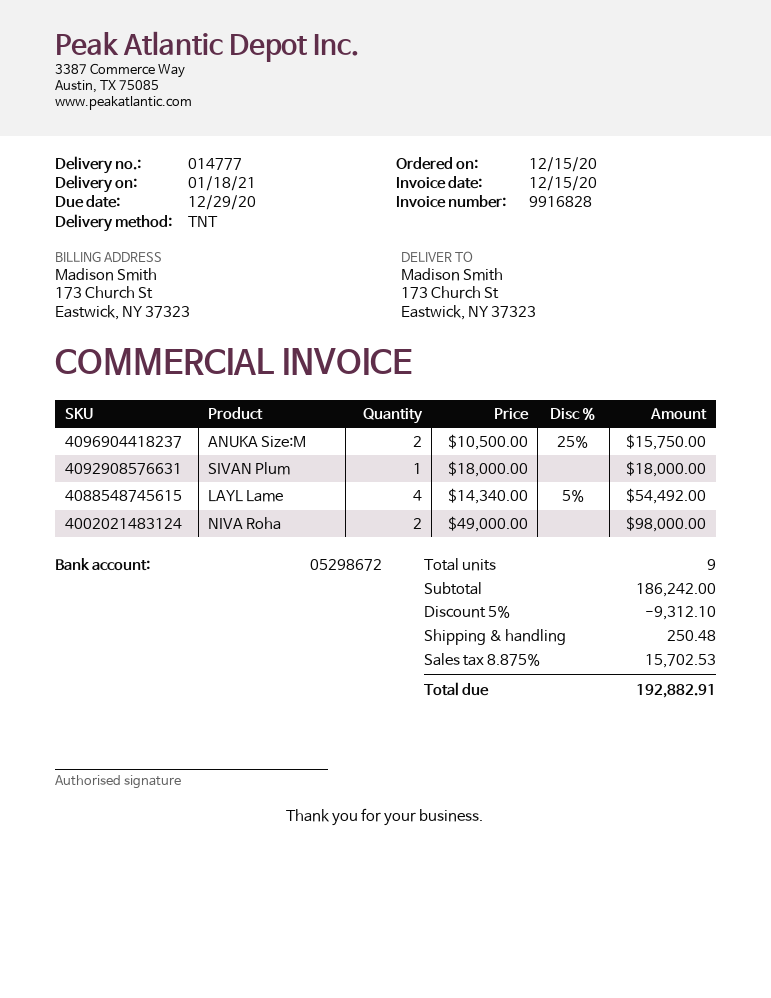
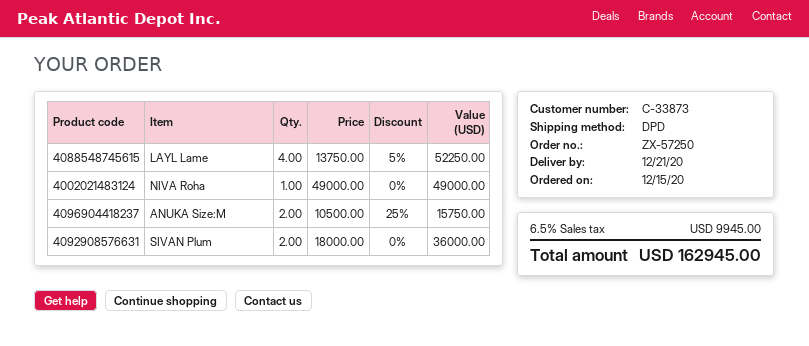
delivery date: 2021-01-18 -> 2020-12-21
shipping method: TNT -> DPD
SIVAN Plum: 1 x 18000.00 = 18000.00 -> 2 x 18000.00 = 36000.00
LAYL Lame: 4 x 14340.00 - 5% = 54492.00 -> 4 x 13750.00 - 5% = 52250.00
NIVA Roha: 2 x 49000.00 = 98000.00 -> 1 x 49000.00 = 49000.00
discount: 5% = 9312.10 -> none
shipping: 250.48 -> none
tax: 8.875% = 15702.53 -> 6.5% = 9945.00
total: 192882.91 -> 162945.00

